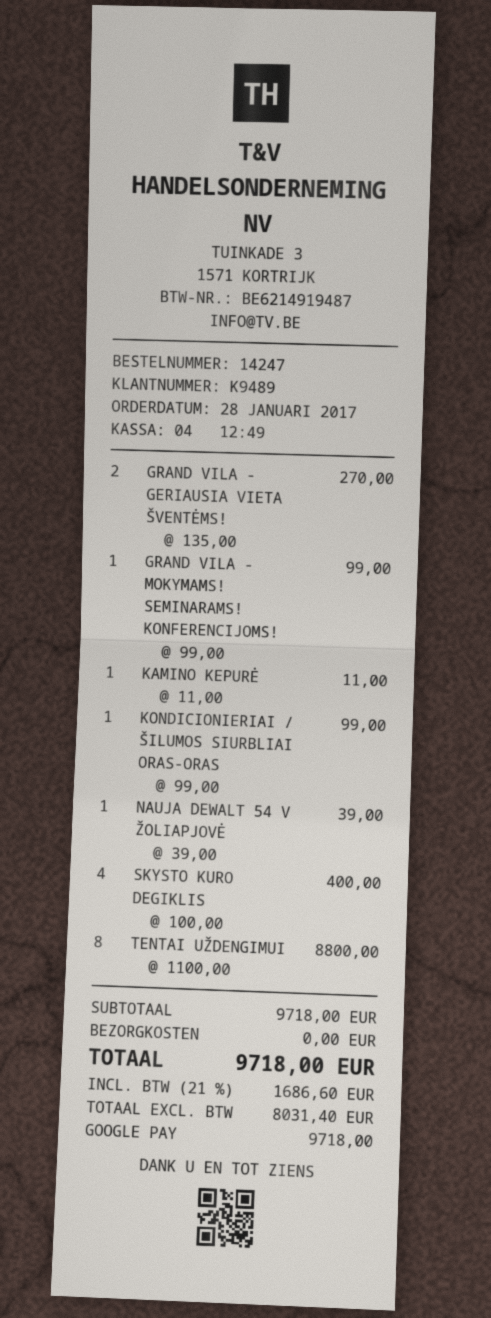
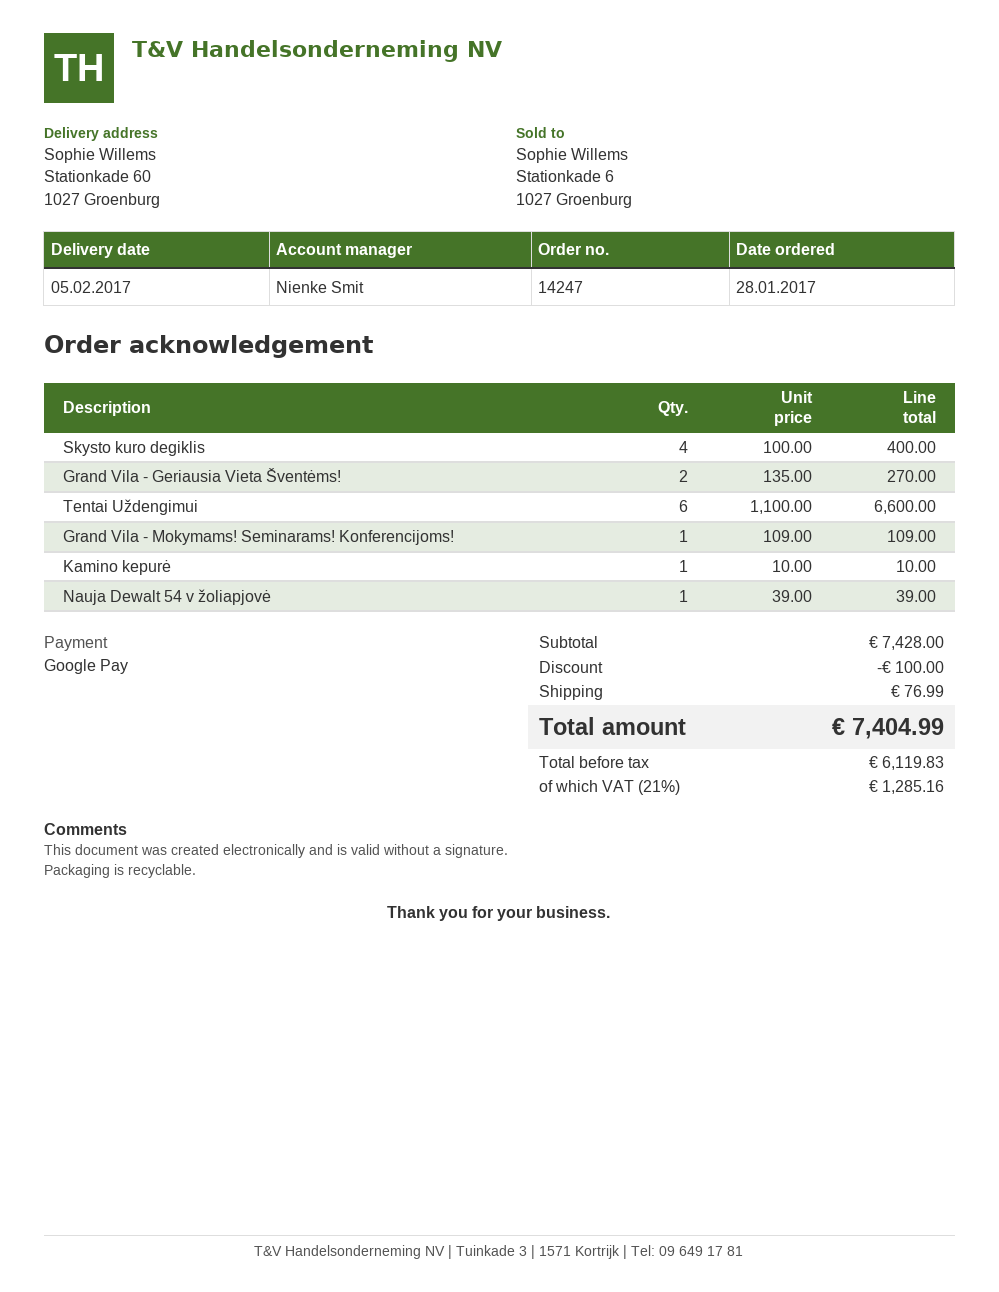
GRAND VILA - MOKYMAMS! SEMINARAMS! KONFERENCIJOMS!: 1 x 99.00 = 99.00 -> 1 x 109.00 = 109.00
KAMINO KEPURĖ: 1 x 11.00 = 11.00 -> 1 x 10.00 = 10.00
KONDICIONIERIAI / ŠILUMOS SIURBLIAI ORAS-ORAS: 1 x 99.00 = 99.00 -> none
TENTAI UŽDENGIMUI: 8 x 1100.00 = 8800.00 -> 6 x 1100.00 = 6600.00
subtotal: 9718.00 -> 7428.00
discount: none -> 100.00
shipping: 0.00 -> 76.99
net: 8031.40 -> 6119.83
tax: 21% = 1686.60 -> 21% = 1285.16
total: 9718.00 -> 7404.99

